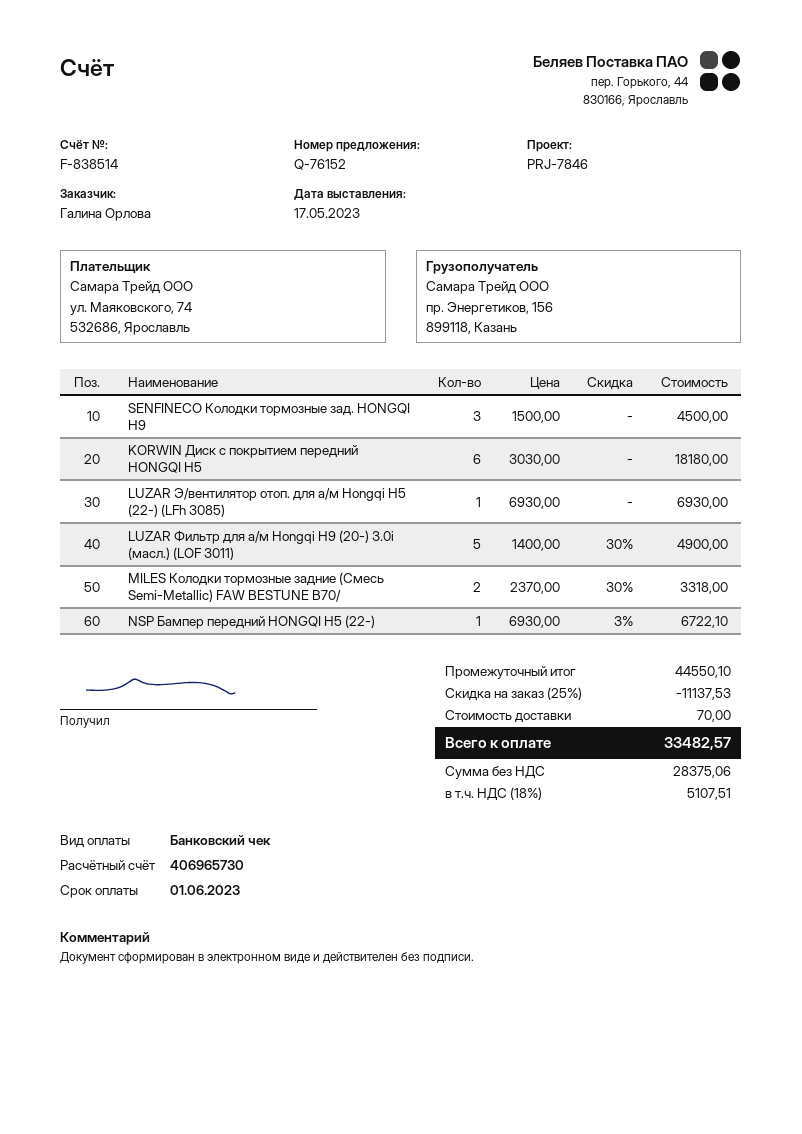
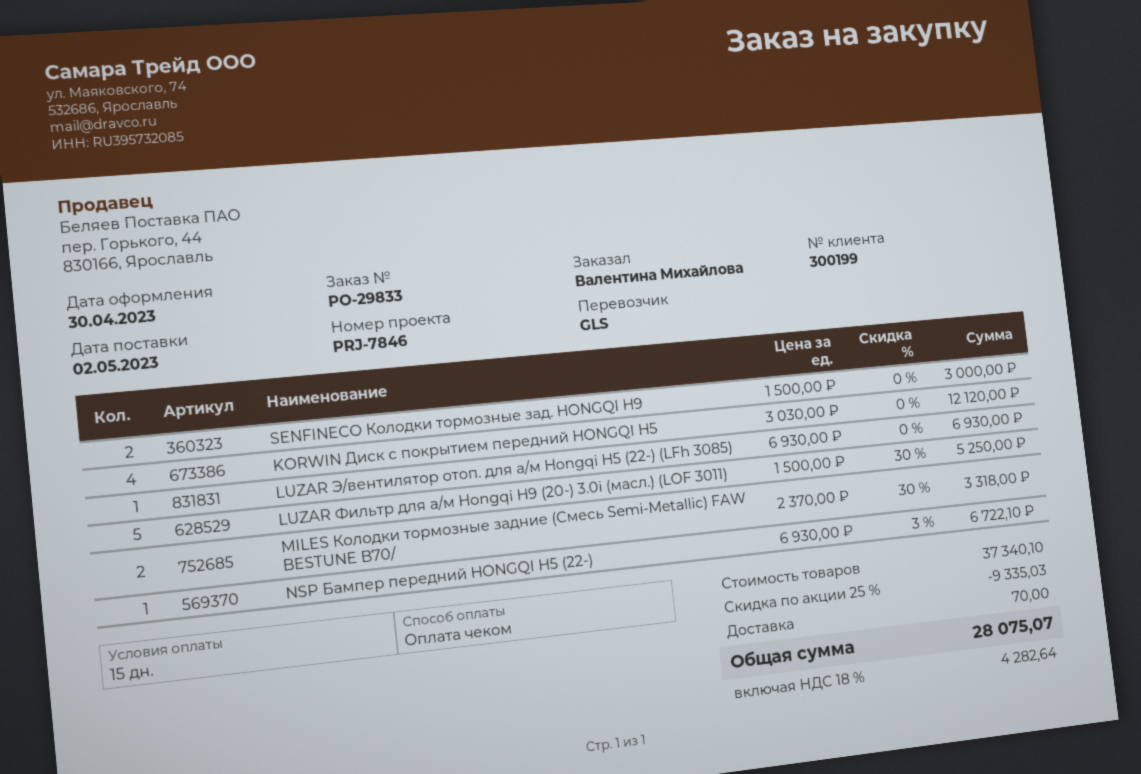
ordered by: Галина Орлова -> Валентина Михайлова
SENFINECO Колодки тормозные зад. HONGQI H9: 3 x 1500.00 = 4500.00 -> 2 x 1500.00 = 3000.00
KORWIN Диск с покрытием передний HONGQI H5: 6 x 3030.00 = 18180.00 -> 4 x 3030.00 = 12120.00
LUZAR Фильтр для а/м Hongqi H9 (20-) 3.0i (масл.) (LOF 3011): 5 x 1400.00 - 30% = 4900.00 -> 5 x 1500.00 - 30% = 5250.00
subtotal: 44550.10 -> 37340.10
discount: 25% = 11137.53 -> 25% = 9335.03
tax: 18% = 5107.51 -> 18% = 4282.64
total: 33482.57 -> 28075.07

